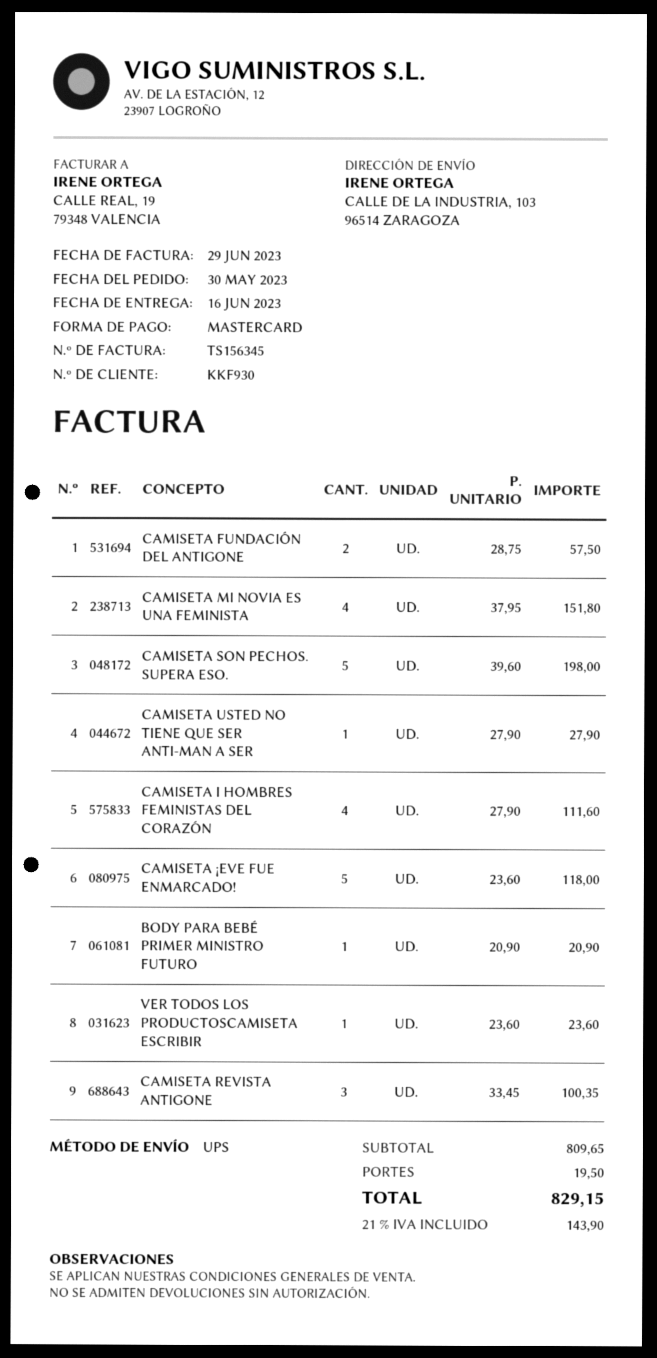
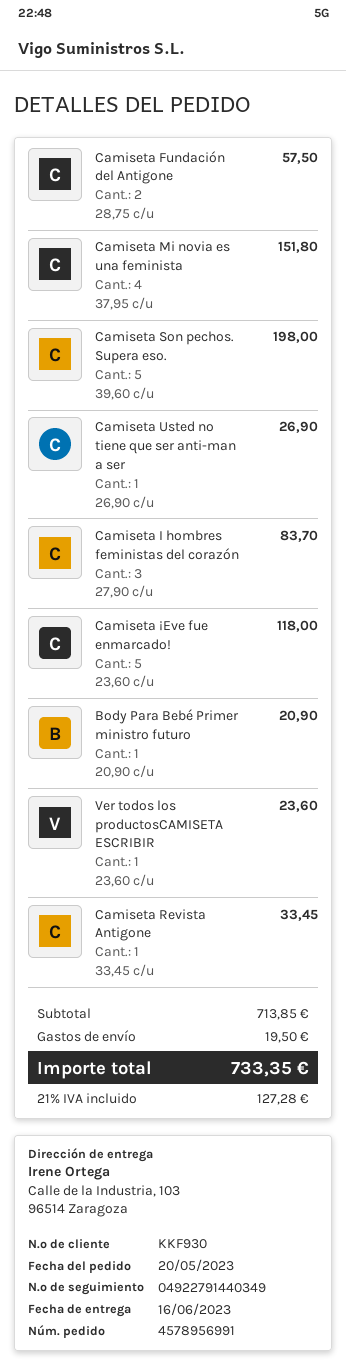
order date: 2023-05-30 -> 2023-05-20
CAMISETA USTED NO TIENE QUE SER ANTI-MAN A SER: 1 x 27.90 = 27.90 -> 1 x 26.90 = 26.90
CAMISETA I HOMBRES FEMINISTAS DEL CORAZÓN: 4 x 27.90 = 111.60 -> 3 x 27.90 = 83.70
CAMISETA REVISTA ANTIGONE: 3 x 33.45 = 100.35 -> 1 x 33.45 = 33.45
subtotal: 809.65 -> 713.85
tax: 21% = 143.90 -> 21% = 127.28
total: 829.15 -> 733.35

